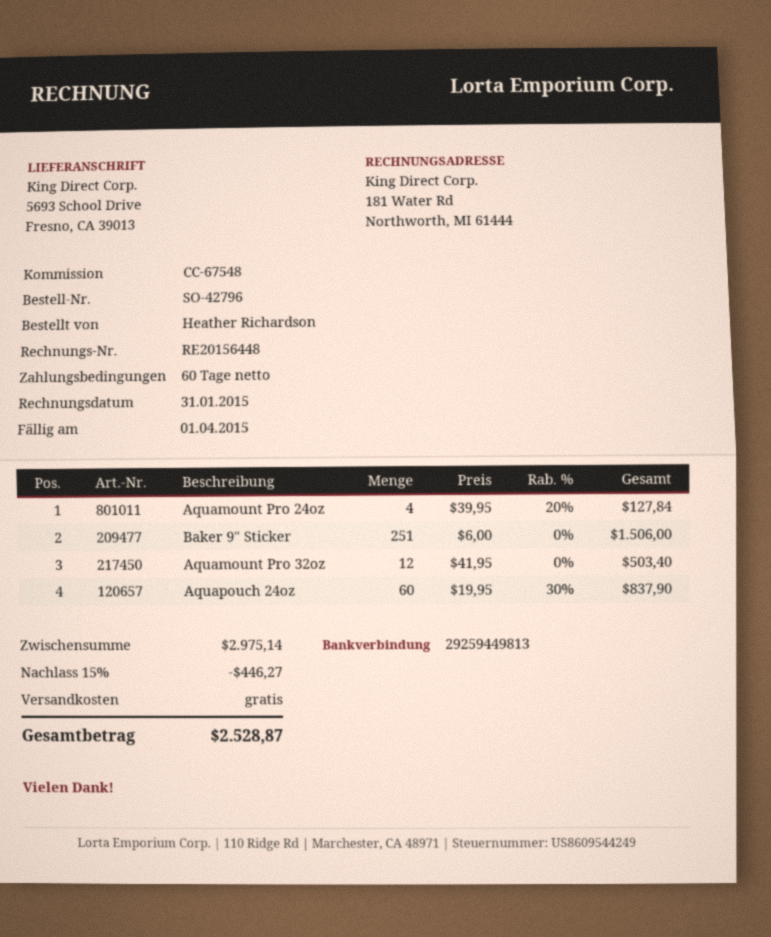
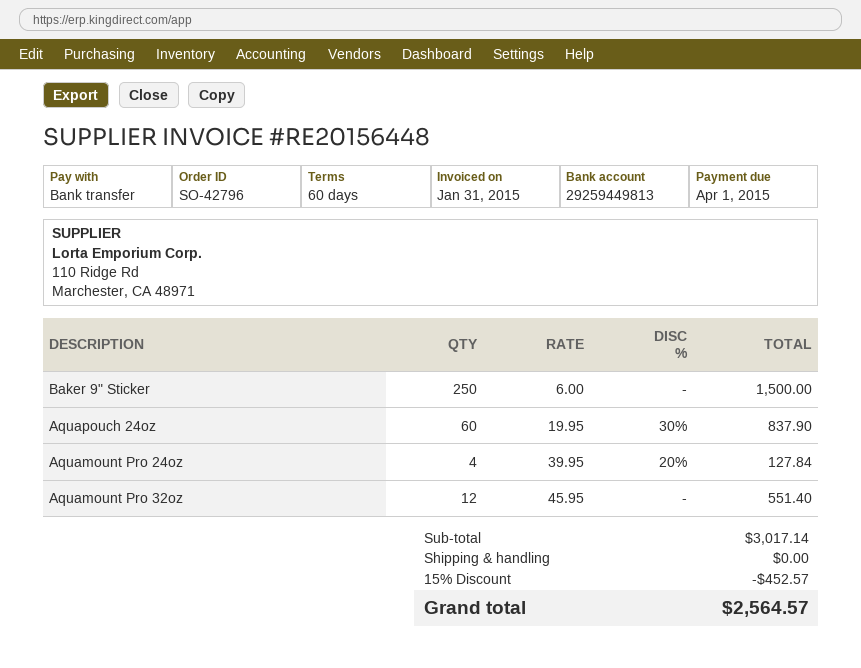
Baker 9" Sticker: 251 x 6.00 = 1506.00 -> 250 x 6.00 = 1500.00
Aquamount Pro 32oz: 12 x 41.95 = 503.40 -> 12 x 45.95 = 551.40
subtotal: 2975.14 -> 3017.14
discount: 15% = 446.27 -> 15% = 452.57
total: 2528.87 -> 2564.57

